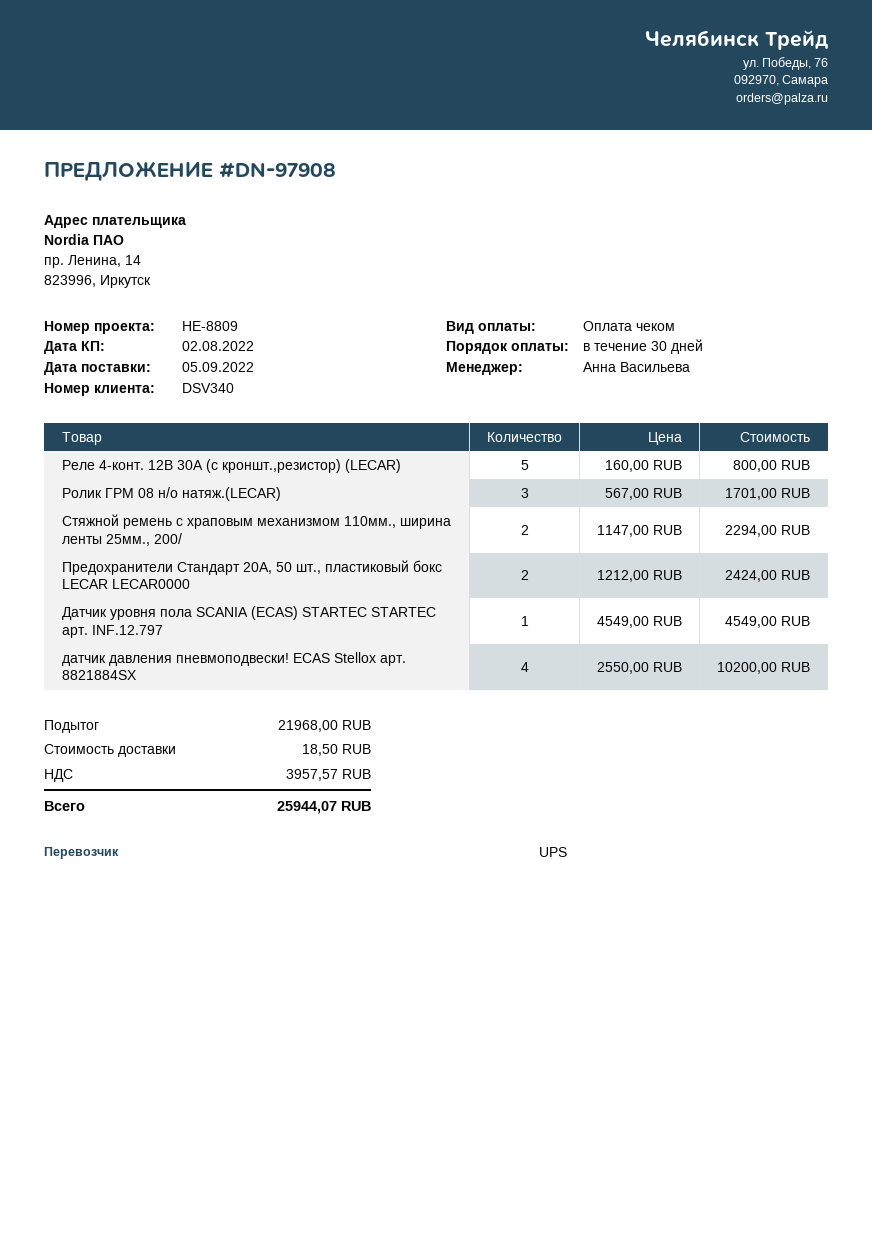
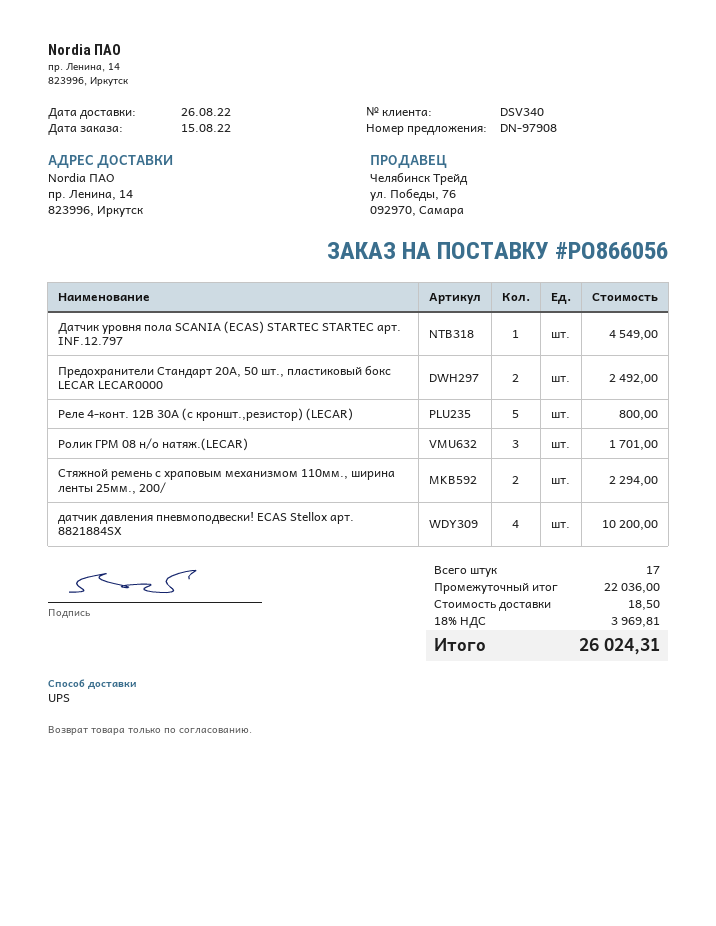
delivery date: 2022-09-05 -> 2022-08-26
Предохранители Стандарт 20А, 50 шт., пластиковый бокс LECAR LECAR0000: 2 for 2424.00 -> 2 for 2492.00
subtotal: 21968.00 -> 22036.00
tax: 3957.57 -> 3969.81
total: 25944.07 -> 26024.31

